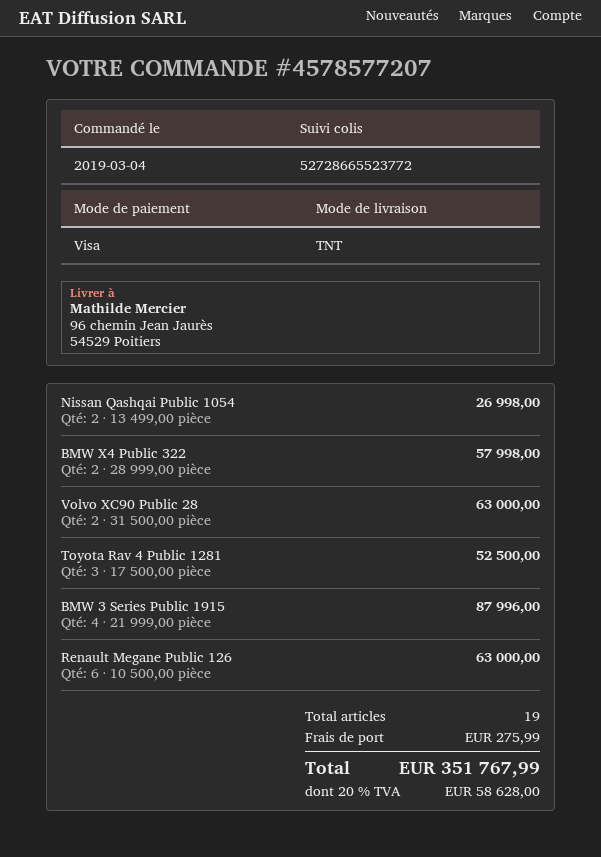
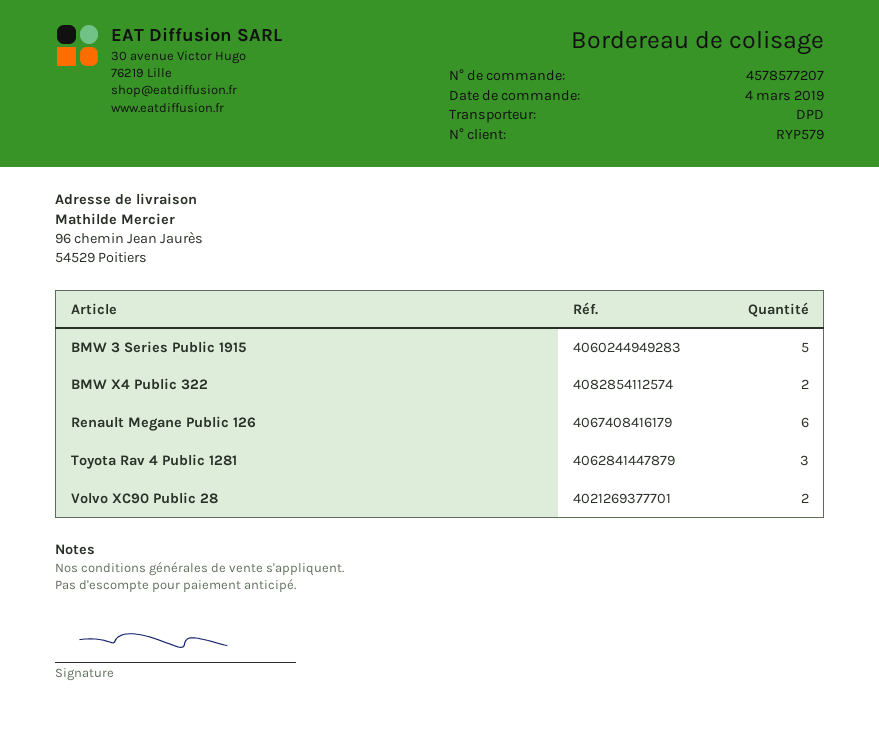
shipping method: TNT -> DPD
Nissan Qashqai Public 1054: 2 -> none
BMW 3 Series Public 1915: 4 -> 5

